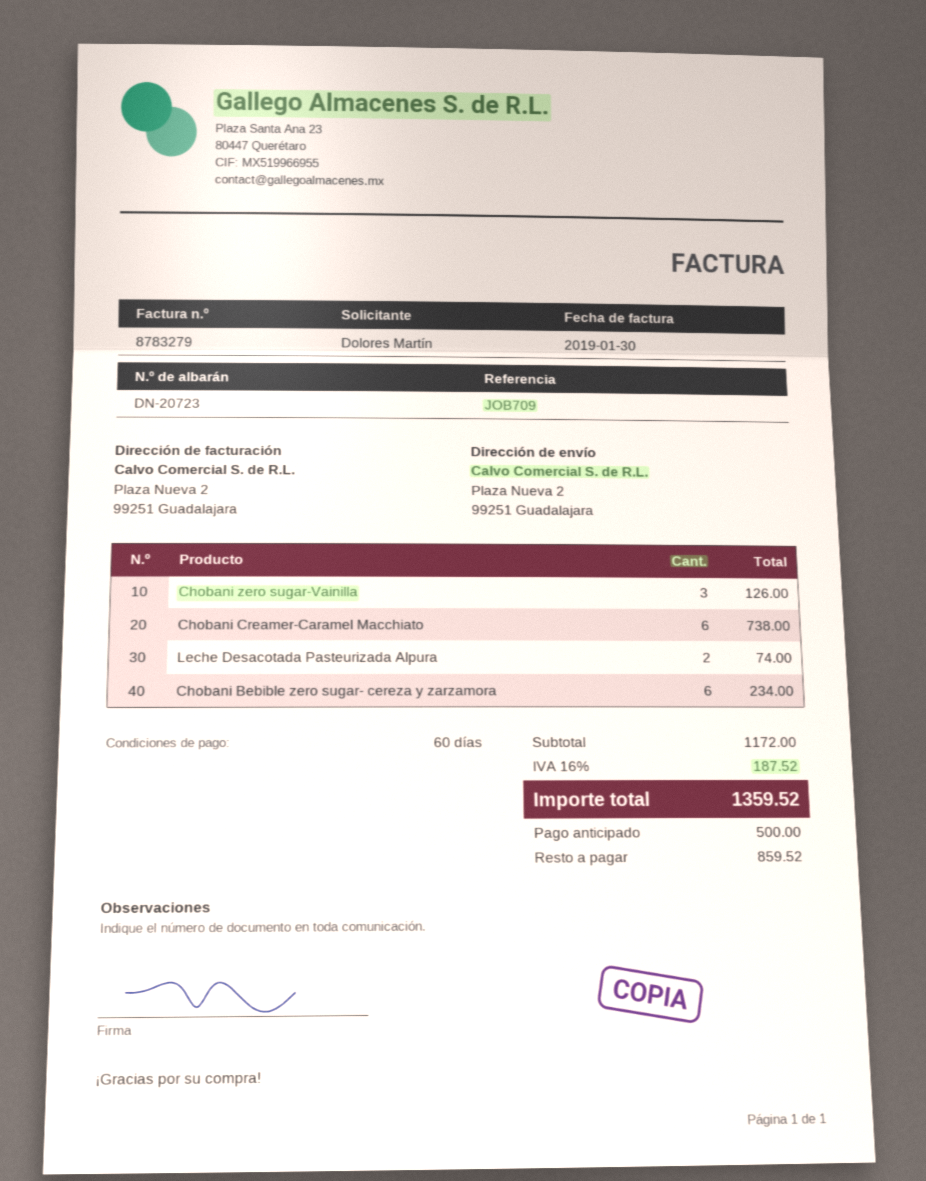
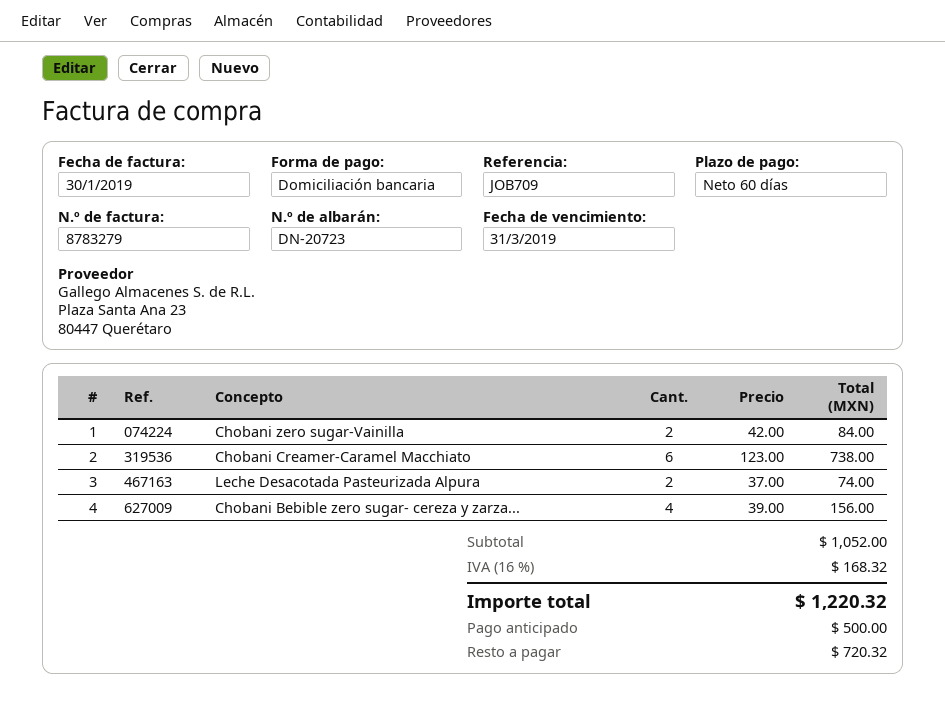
Chobani zero sugar-Vainilla: 3 for 126.00 -> 2 for 84.00
Chobani Bebible zero sugar- cereza y zarzamora: 6 for 234.00 -> 4 for 156.00
subtotal: 1172.00 -> 1052.00
tax: 16% = 187.52 -> 16% = 168.32
total: 1359.52 -> 1220.32
balance: 859.52 -> 720.32

